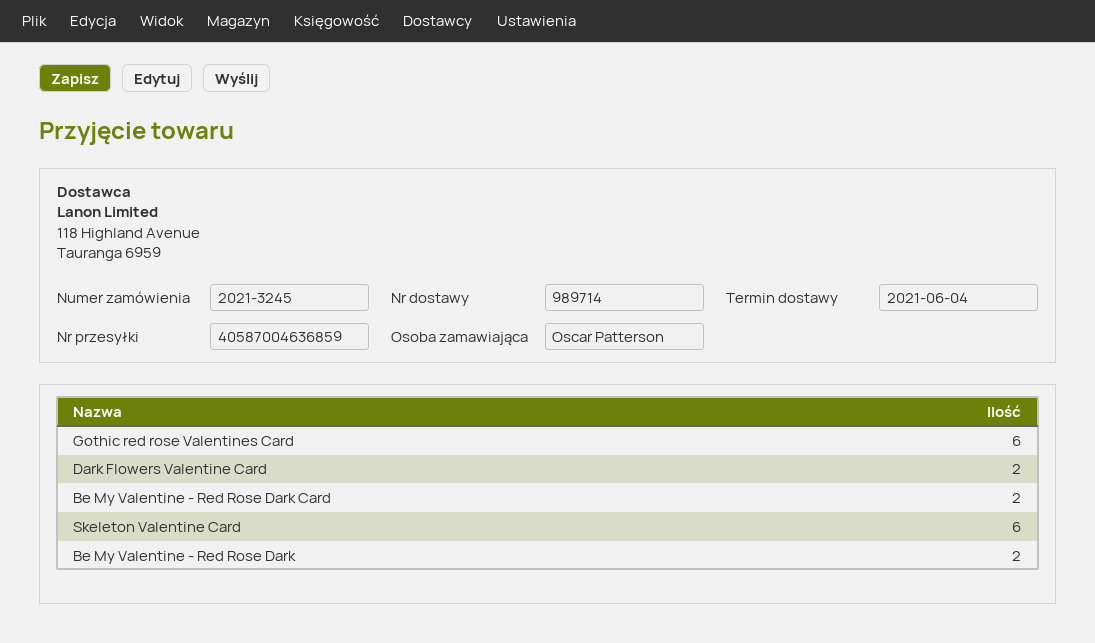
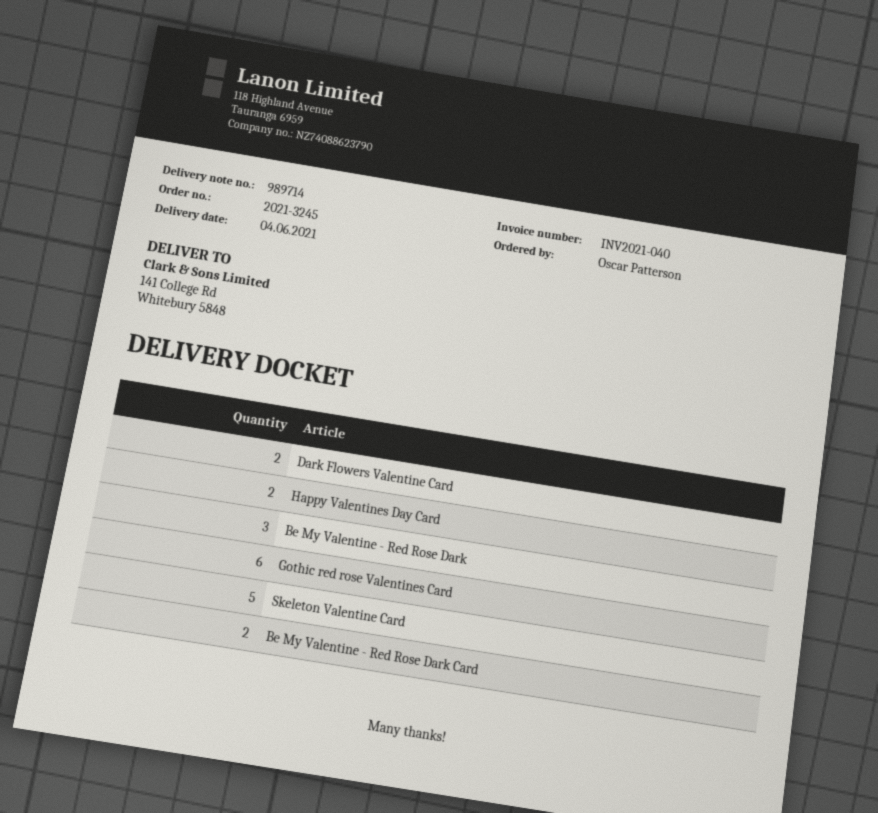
Skeleton Valentine Card: 6 -> 5
Be My Valentine - Red Rose Dark: 2 -> 3
Happy Valentines Day Card: none -> 2

